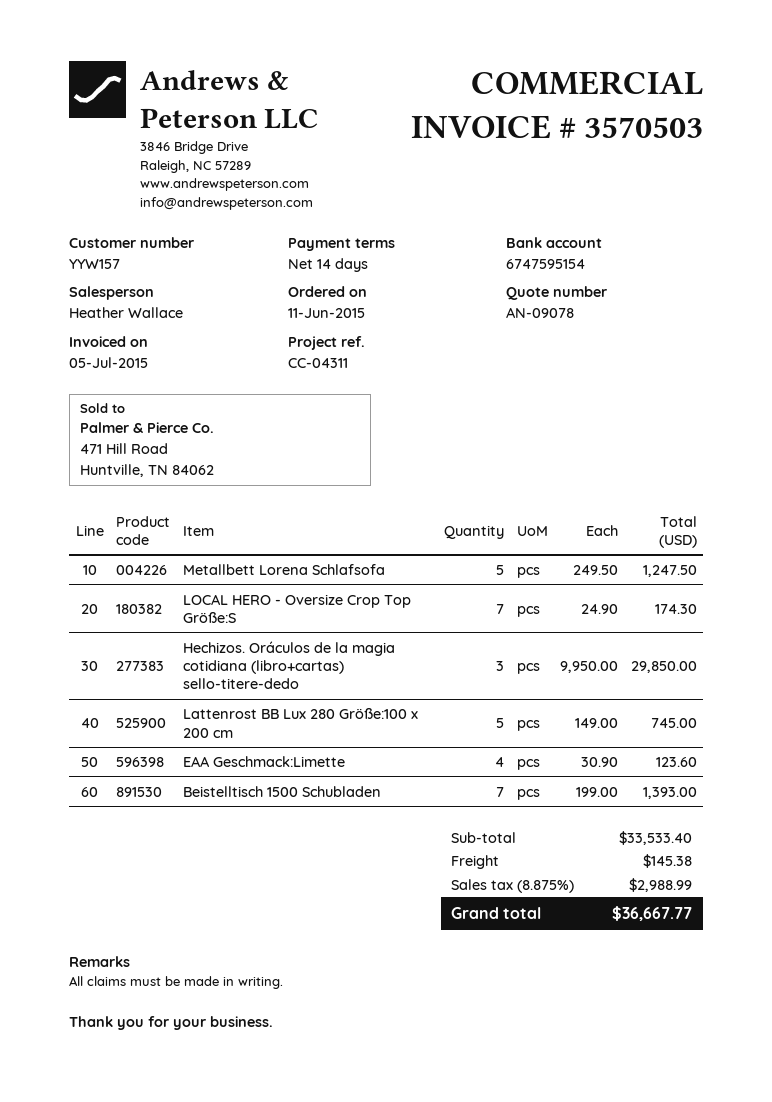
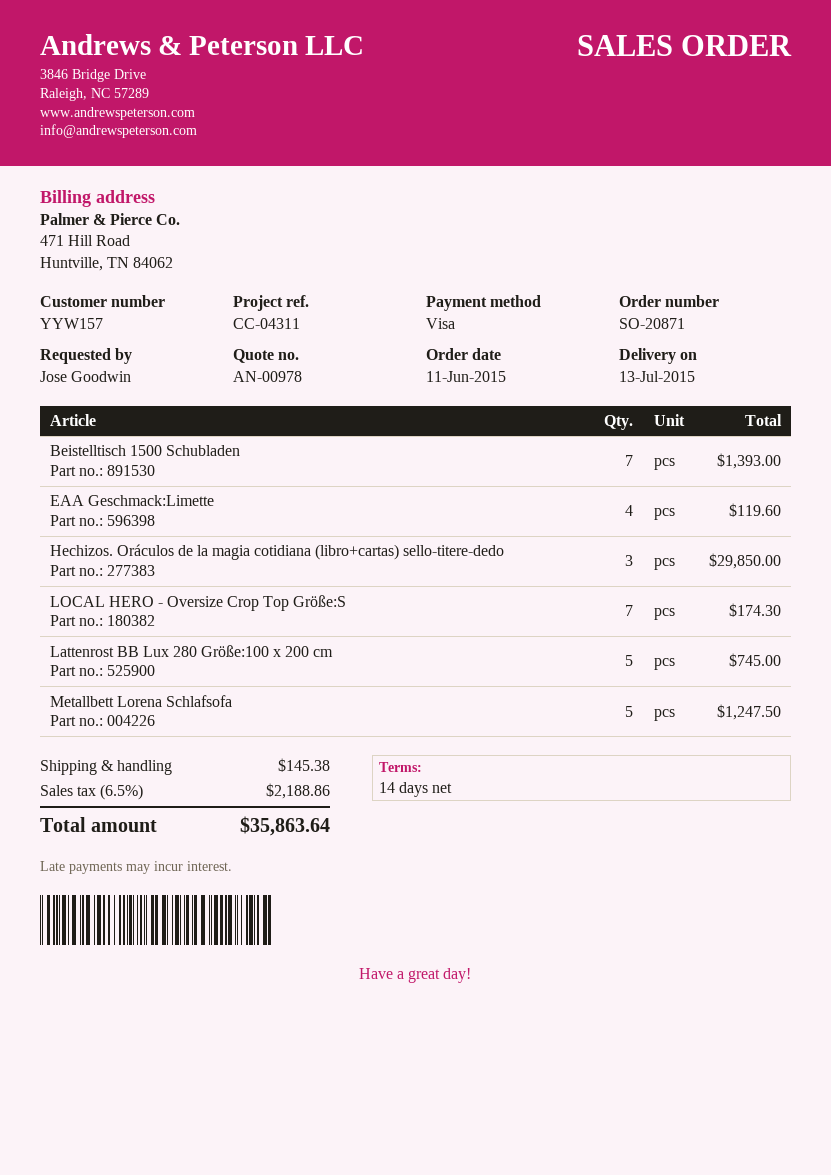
quote number: AN-09078 -> AN-00978
EAA Geschmack:Limette: 4 for 123.60 -> 4 for 119.60
tax: 8.875% = 2988.99 -> 6.5% = 2188.86
total: 36667.77 -> 35863.64

